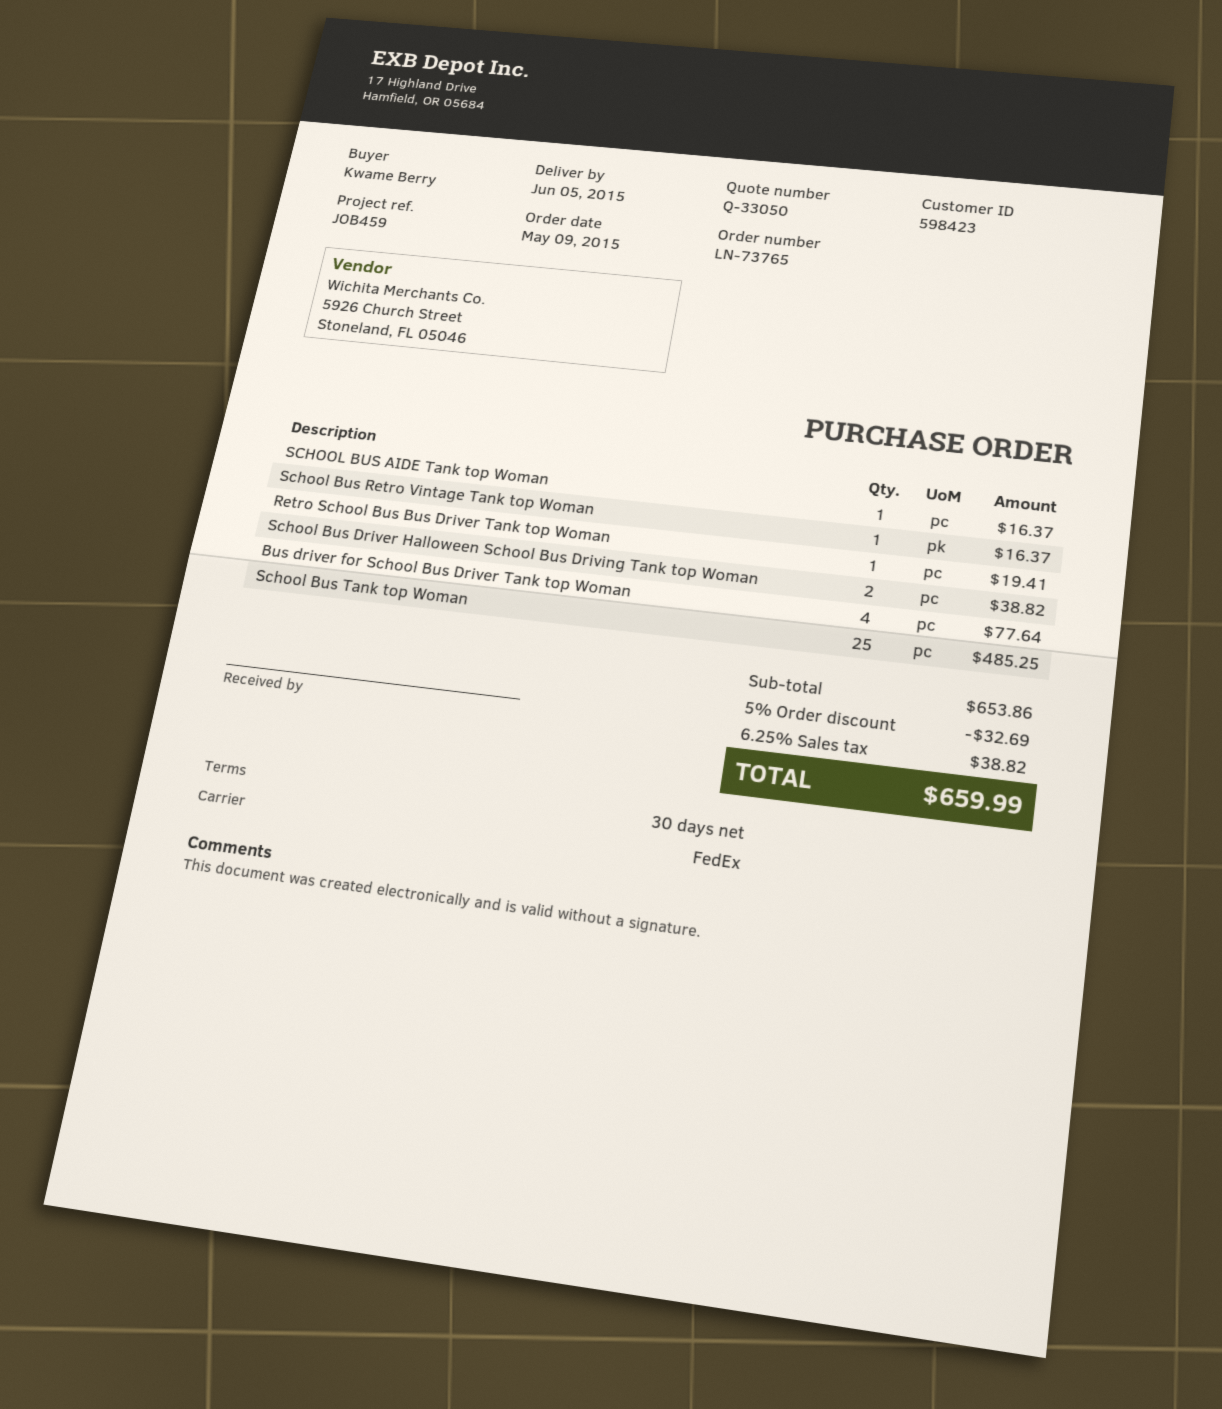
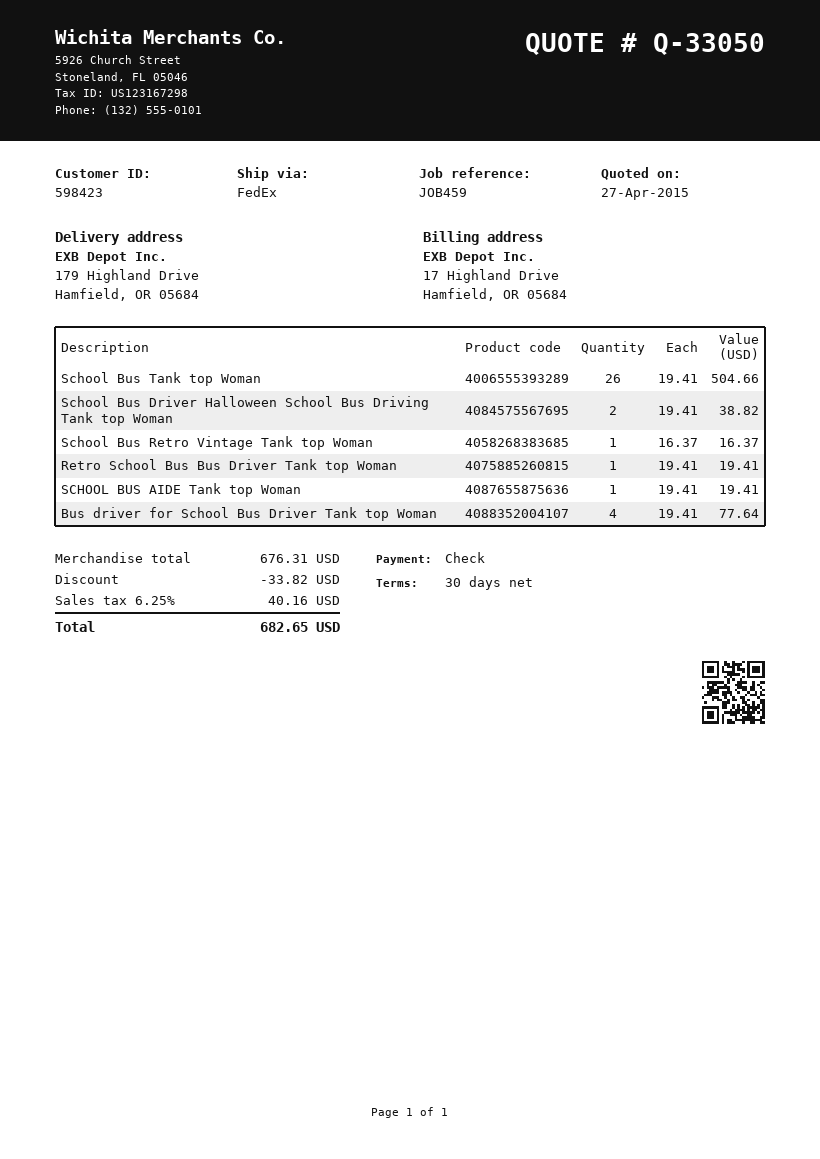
SCHOOL BUS AIDE Tank top Woman: 1 for 16.37 -> 1 for 19.41
School Bus Tank top Woman: 25 for 485.25 -> 26 for 504.66
subtotal: 653.86 -> 676.31
discount: 32.69 -> 33.82
tax: 6.25% = 38.82 -> 6.25% = 40.16
total: 659.99 -> 682.65

